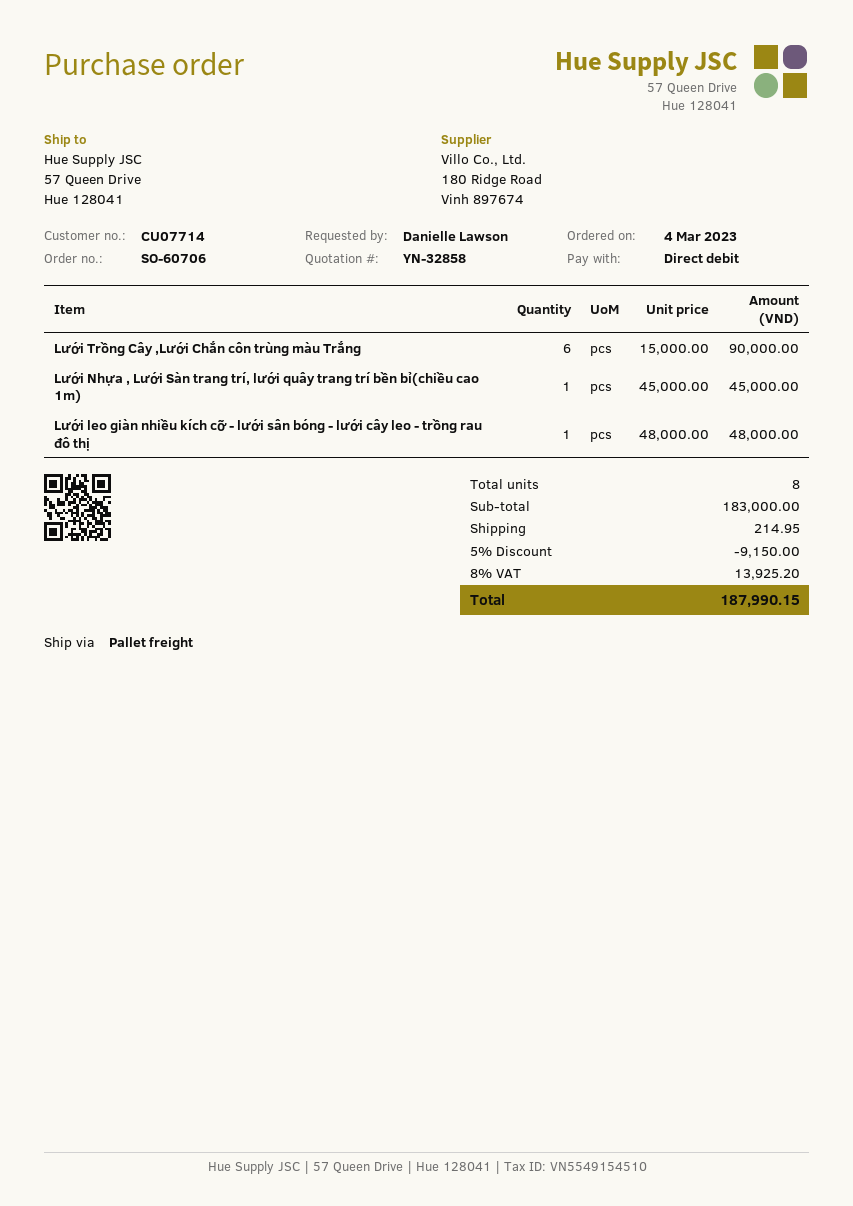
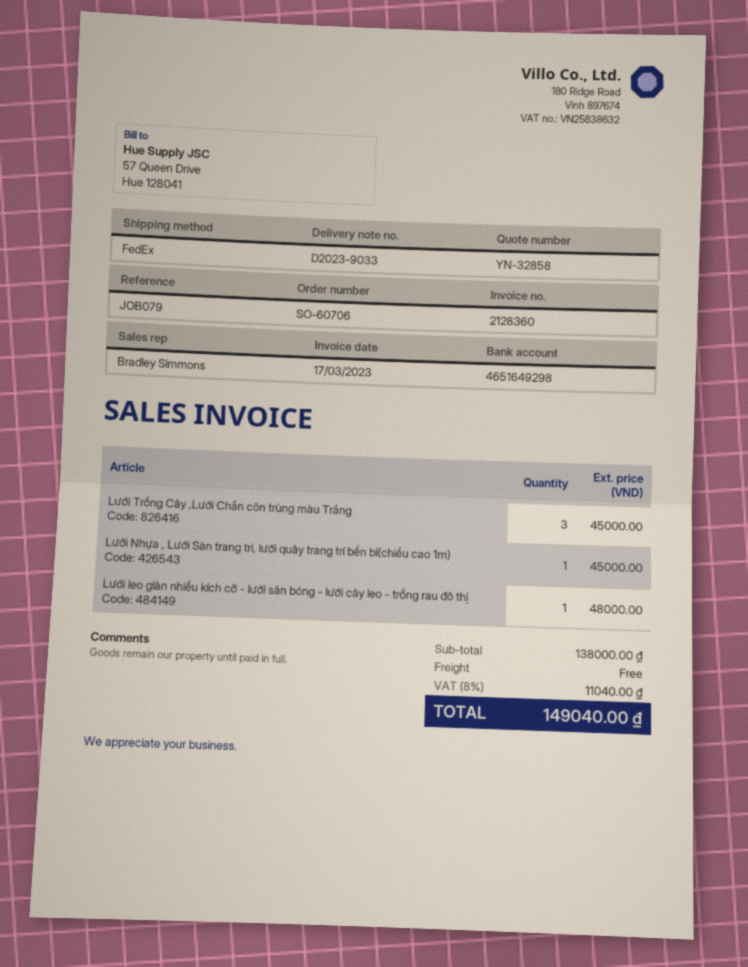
shipping method: pallet freight -> FedEx
Lưới Trồng Cây ,Lưới Chắn côn trùng màu Trắng: 6 for 90000.00 -> 3 for 45000.00
subtotal: 183000.00 -> 138000.00
discount: 5% = 9150.00 -> none
shipping: 214.95 -> 0.00
tax: 8% = 13925.20 -> 8% = 11040.00
total: 187990.15 -> 149040.00

